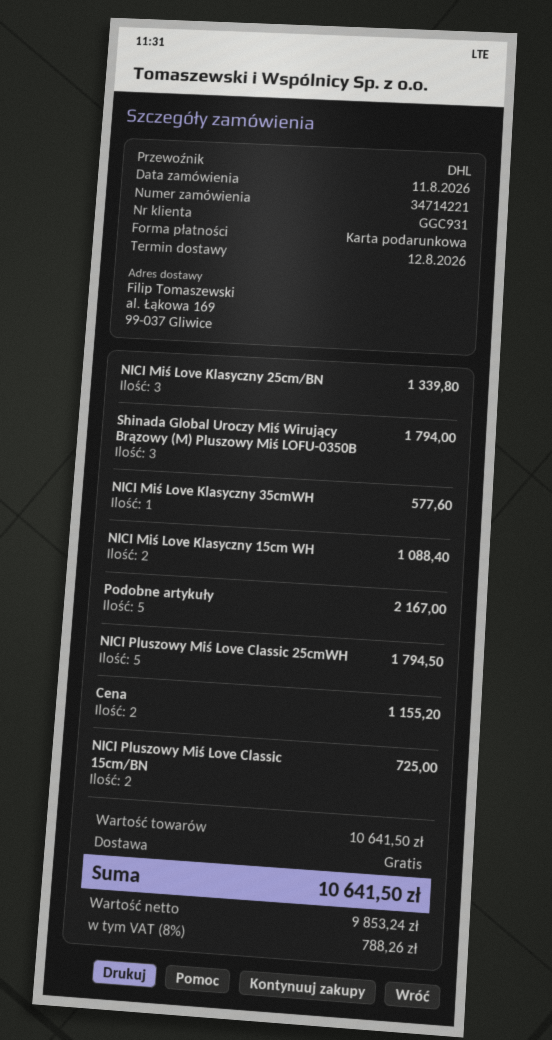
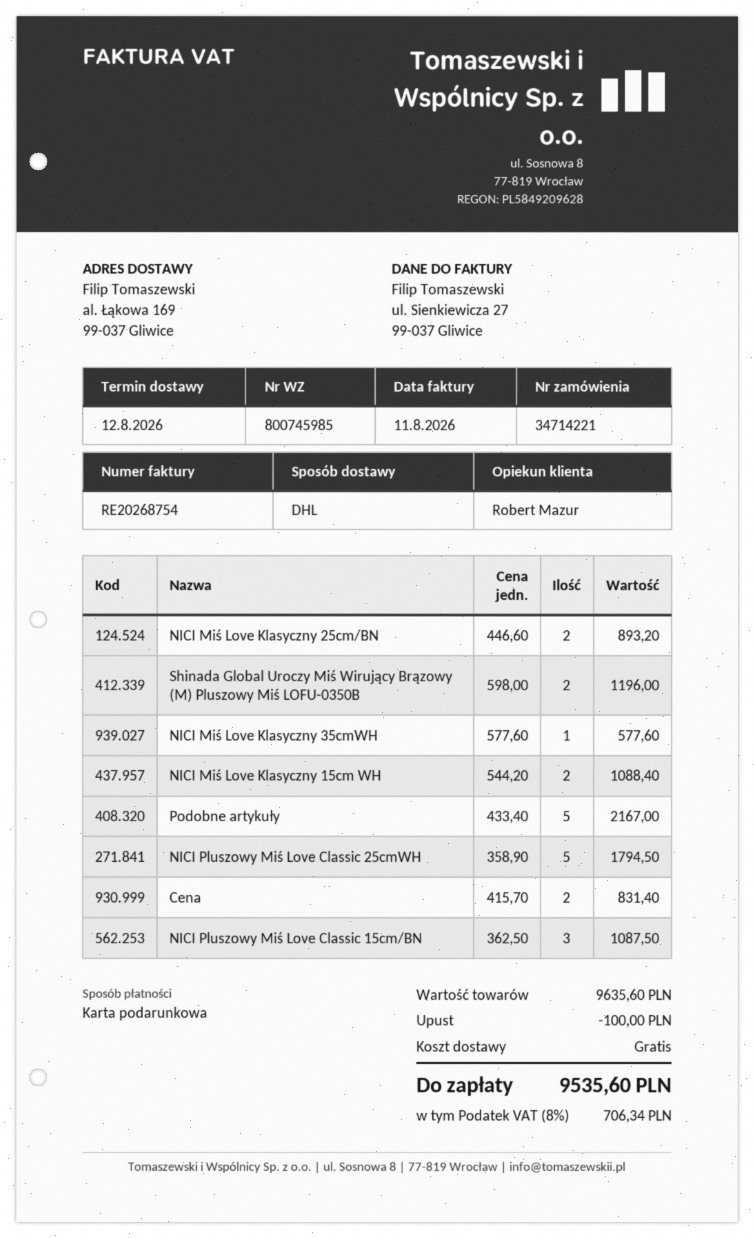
NICI Miś Love Klasyczny 25cm/BN: 3 for 1339.80 -> 2 for 893.20
Shinada Global Uroczy Miś Wirujący Brązowy (M) Pluszowy Miś LOFU-0350B: 3 for 1794.00 -> 2 for 1196.00
Cena: 2 for 1155.20 -> 2 for 831.40
NICI Pluszowy Miś Love Classic 15cm/BN: 2 for 725.00 -> 3 for 1087.50
subtotal: 10641.50 -> 9635.60
discount: none -> 100.00
tax: 8% = 788.26 -> 8% = 706.34
total: 10641.50 -> 9535.60

